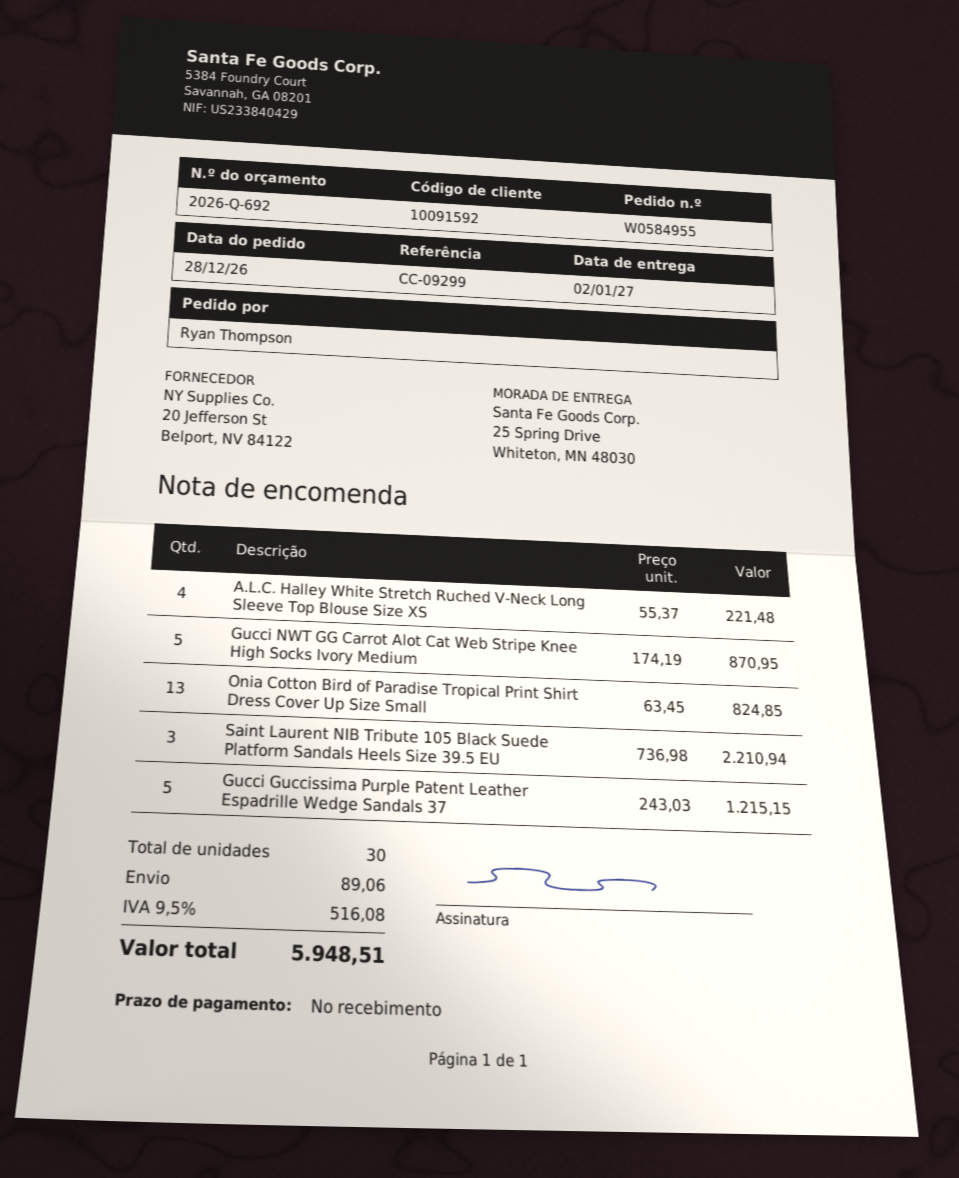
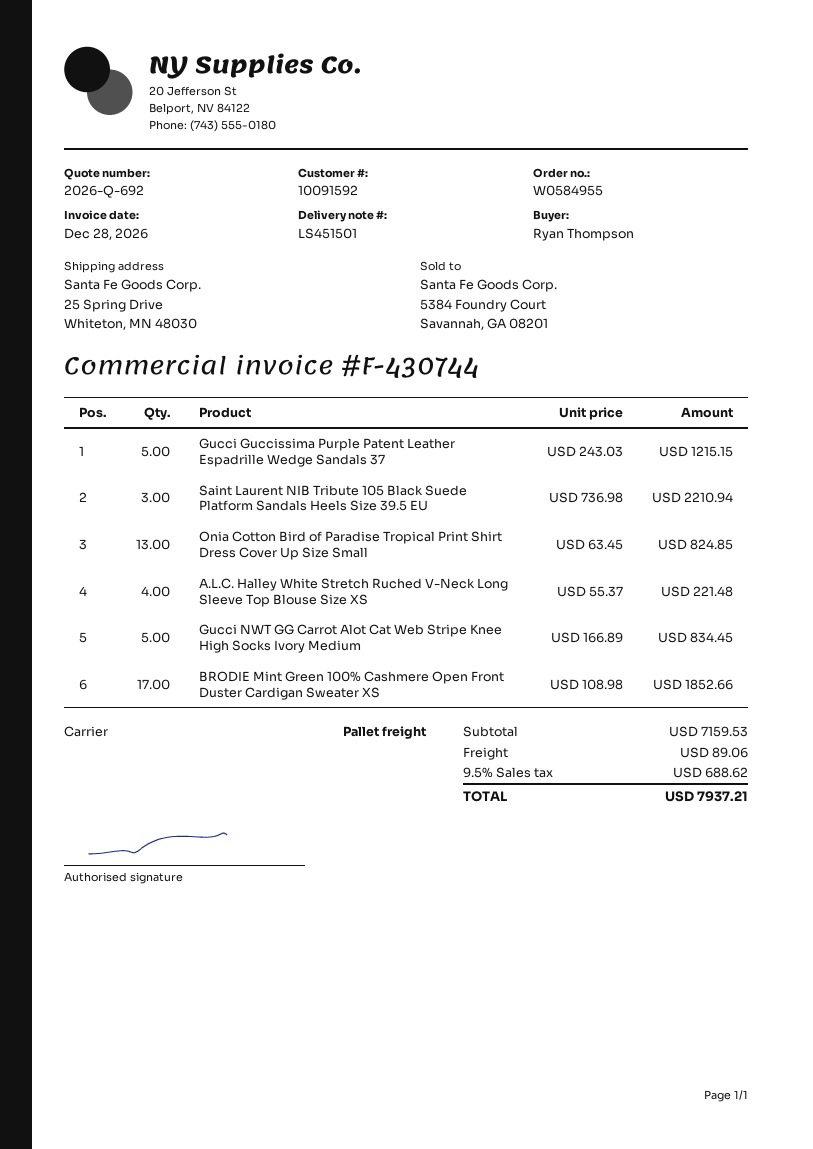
Gucci NWT GG Carrot Alot Cat Web Stripe Knee High Socks Ivory Medium: 5 x 174.19 = 870.95 -> 5 x 166.89 = 834.45
BRODIE Mint Green 100% Cashmere Open Front Duster Cardigan Sweater XS: none -> 17 x 108.98 = 1852.66
tax: 9.5% = 516.08 -> 9.5% = 688.62
total: 5948.51 -> 7937.21

